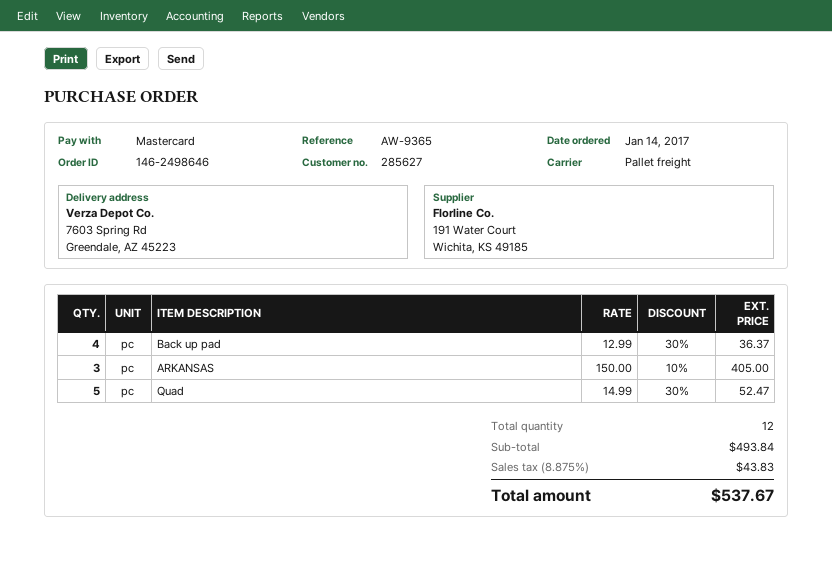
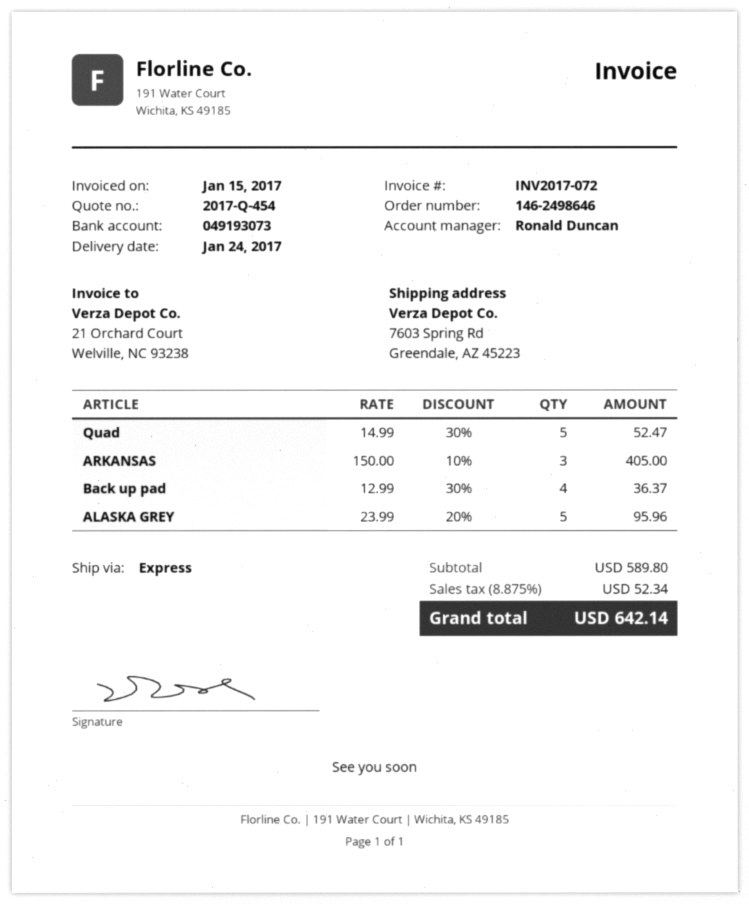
shipping method: pallet freight -> express
ALASKA GREY: none -> 5 x 23.99 - 20% = 95.96
subtotal: 493.84 -> 589.80
tax: 8.875% = 43.83 -> 8.875% = 52.34
total: 537.67 -> 642.14

